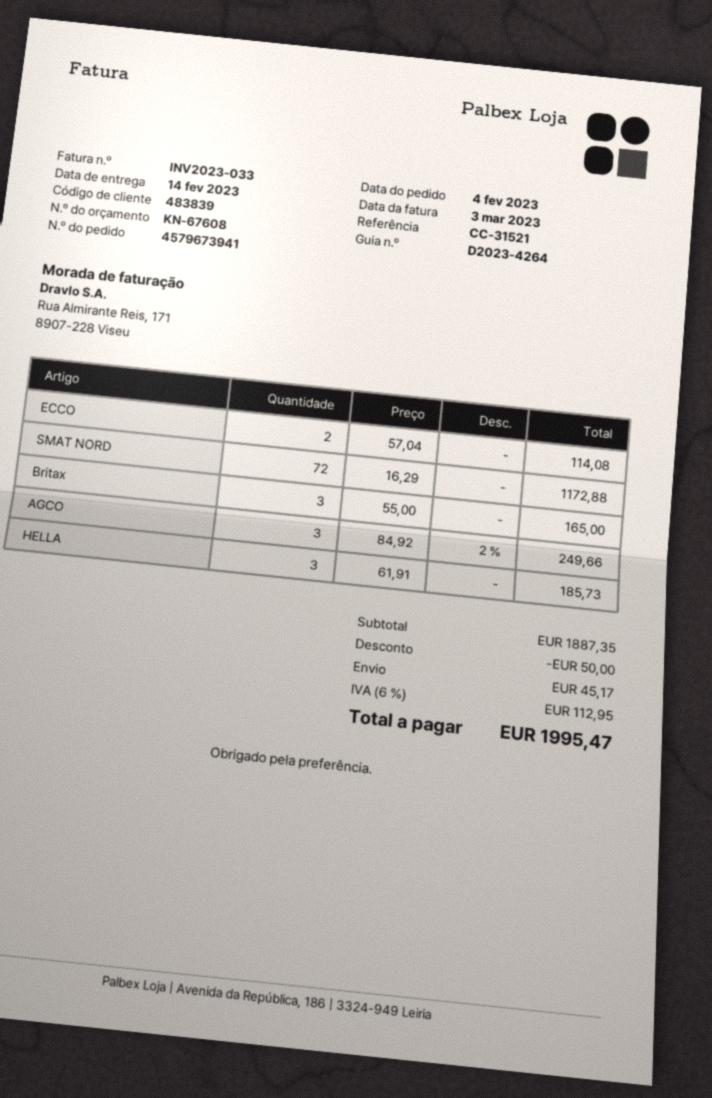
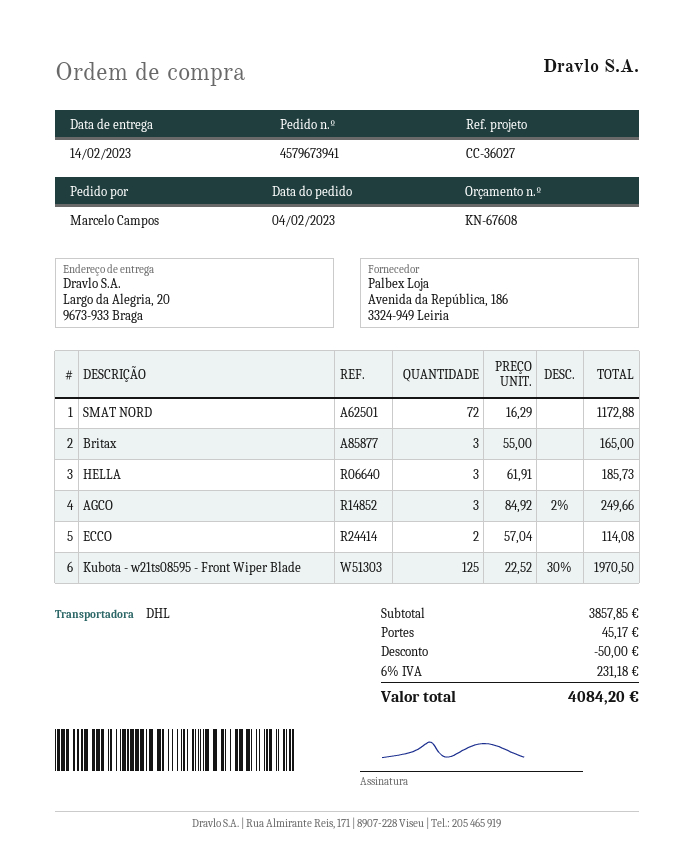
reference: CC-31521 -> CC-36027
Kubota - w21ts08595 - Front Wiper Blade: none -> 125 x 22.52 - 30% = 1970.50
subtotal: 1887.35 -> 3857.85
tax: 6% = 112.95 -> 6% = 231.18
total: 1995.47 -> 4084.20

